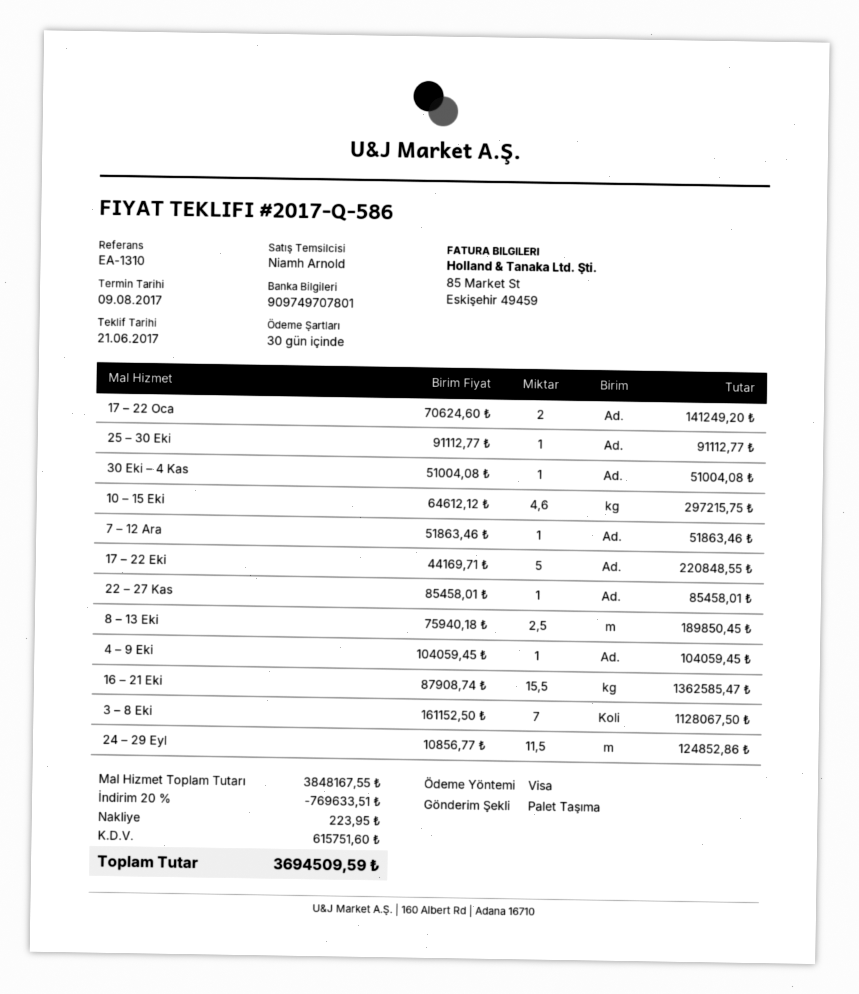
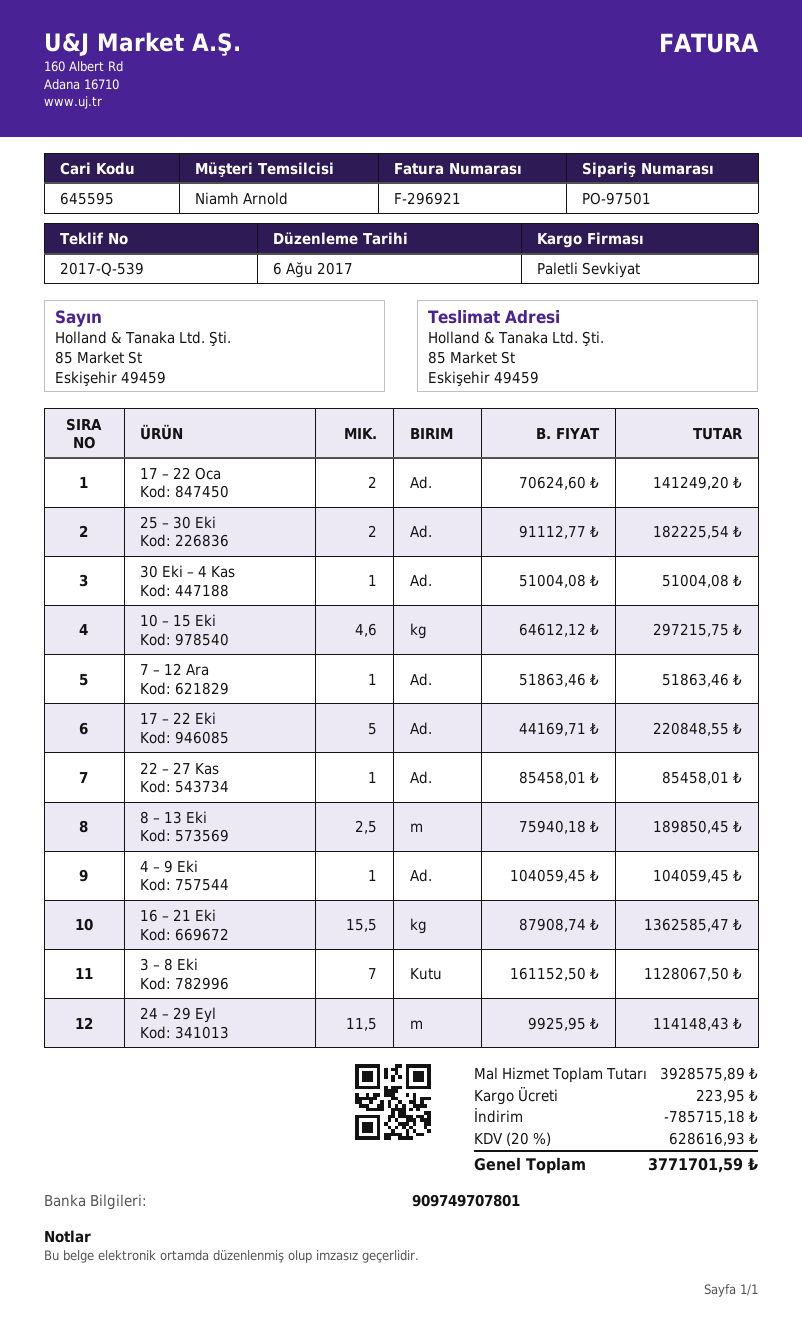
quote number: 2017-Q-586 -> 2017-Q-539
25 – 30 Eki: 1 x 91112.77 = 91112.77 -> 2 x 91112.77 = 182225.54
24 – 29 Eyl: 11.5 x 10856.77 = 124852.86 -> 11.5 x 9925.95 = 114148.43
subtotal: 3848167.55 -> 3928575.89
discount: 769633.51 -> 785715.18
tax: 615751.60 -> 628616.93
total: 3694509.59 -> 3771701.59

